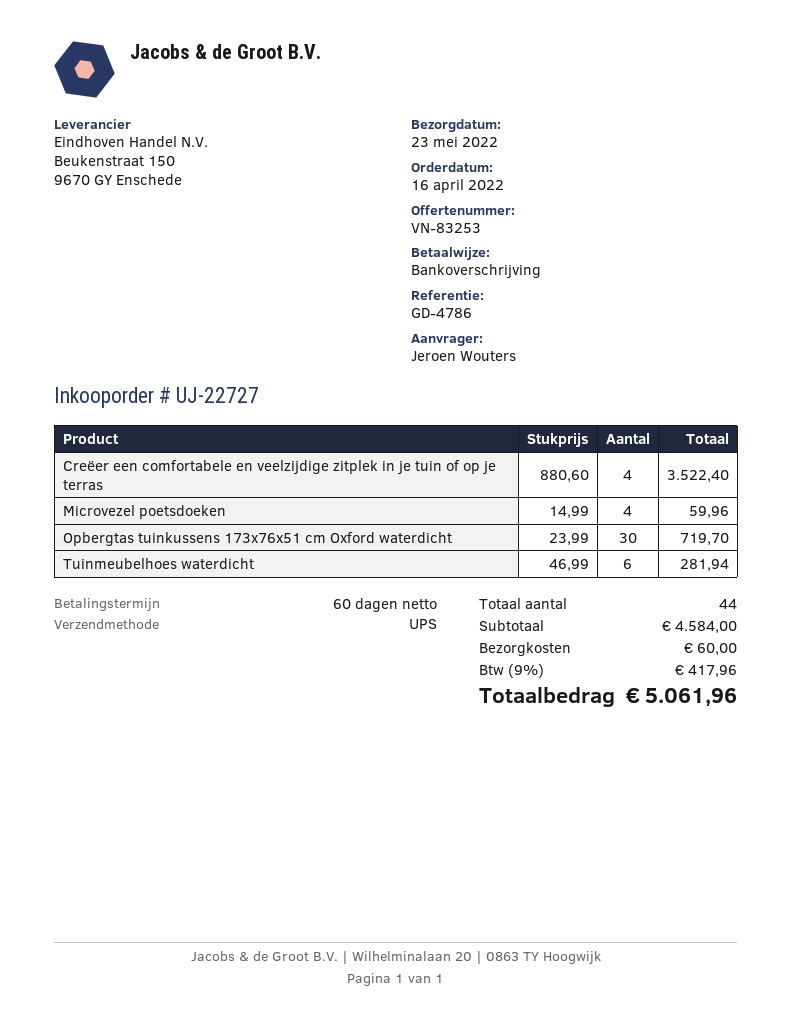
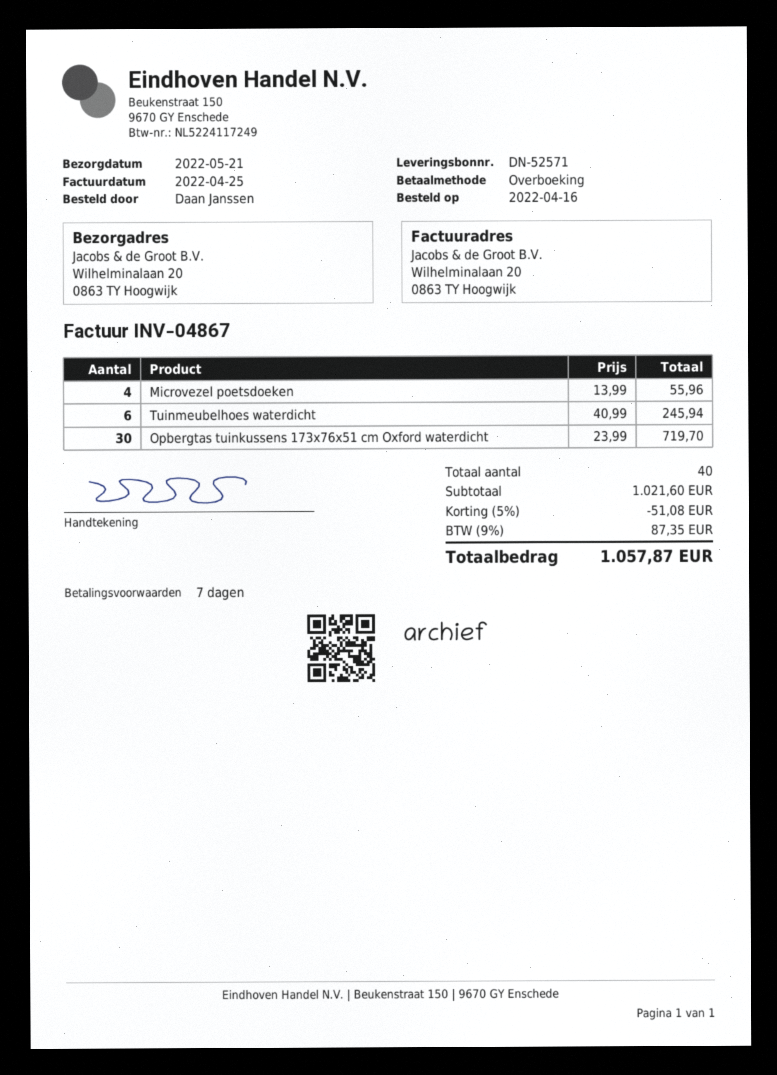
delivery date: 2022-05-23 -> 2022-05-21
payment terms: 60 days -> 7 days
ordered by: Jeroen Wouters -> Daan Janssen
Creëer een comfortabele en veelzijdige zitplek in je tuin of op je terras: 4 x 880.60 = 3522.40 -> none
Microvezel poetsdoeken: 4 x 14.99 = 59.96 -> 4 x 13.99 = 55.96
Tuinmeubelhoes waterdicht: 6 x 46.99 = 281.94 -> 6 x 40.99 = 245.94
total quantity: 44 -> 40
subtotal: 4584.00 -> 1021.60
discount: none -> 5% = 51.08
shipping: 60.00 -> none
tax: 9% = 417.96 -> 9% = 87.35
total: 5061.96 -> 1057.87

